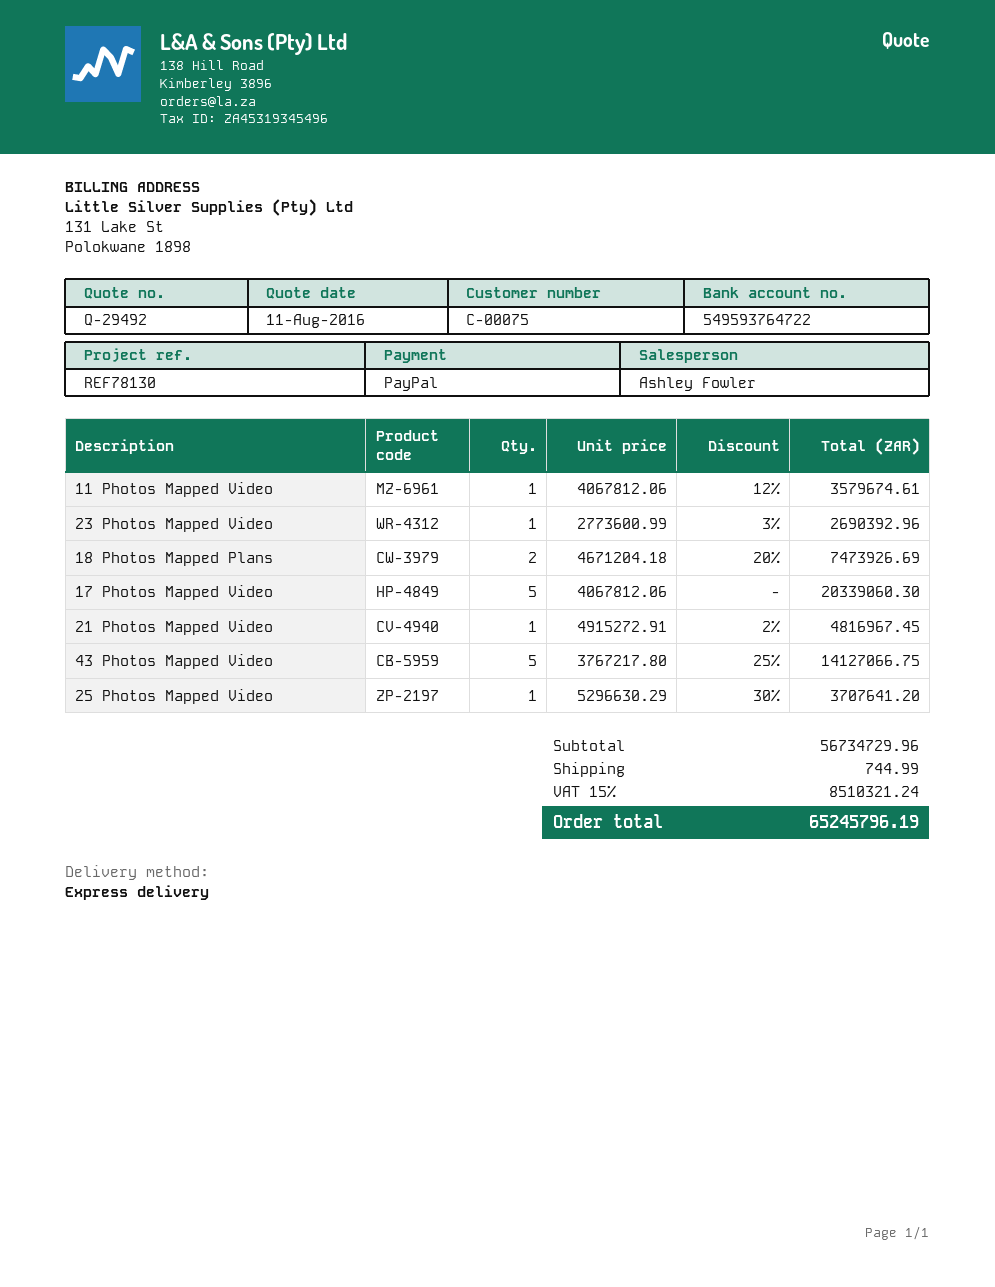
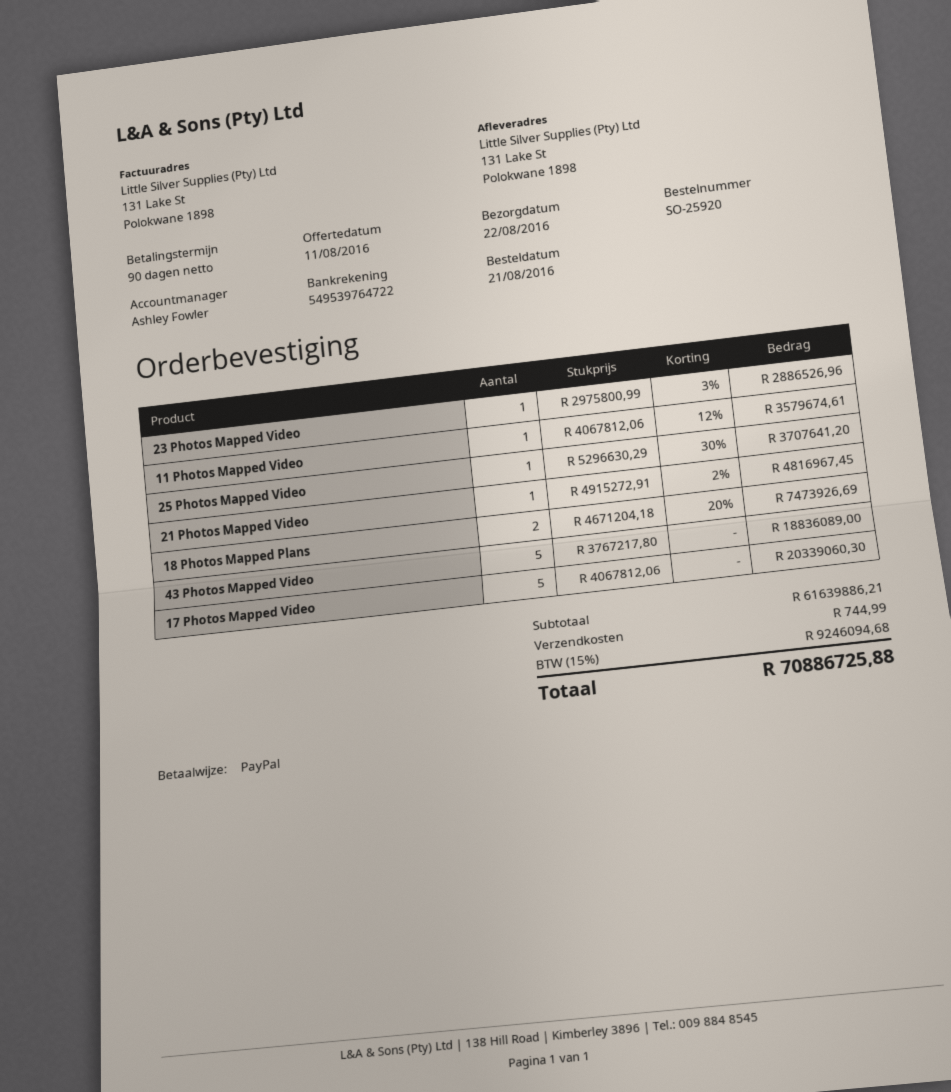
bank account: 549593764722 -> 549539764722
23 Photos Mapped Video: 1 x 2773600.99 - 3% = 2690392.96 -> 1 x 2975800.99 - 3% = 2886526.96
43 Photos Mapped Video: 5 x 3767217.80 - 25% = 14127066.75 -> 5 x 3767217.80 = 18836089.00
subtotal: 56734729.96 -> 61639886.21
tax: 15% = 8510321.24 -> 15% = 9246094.68
total: 65245796.19 -> 70886725.88

